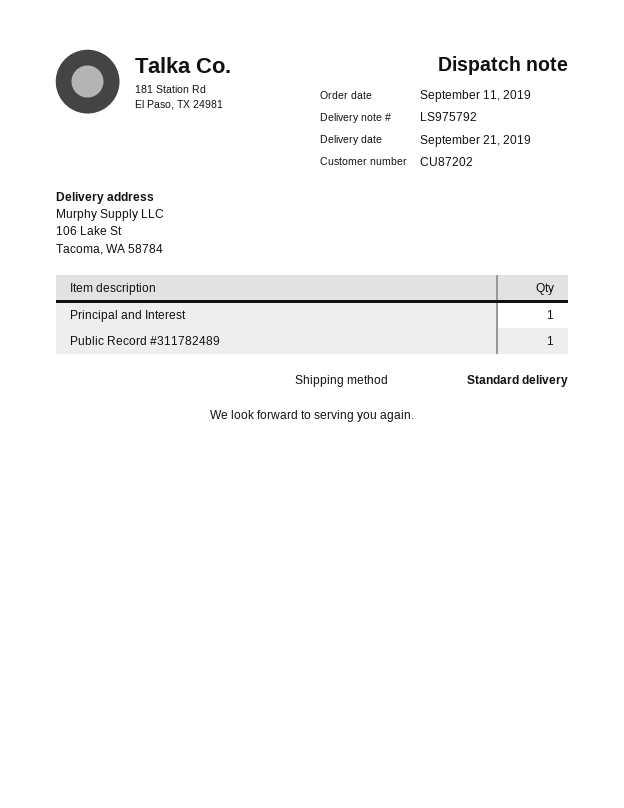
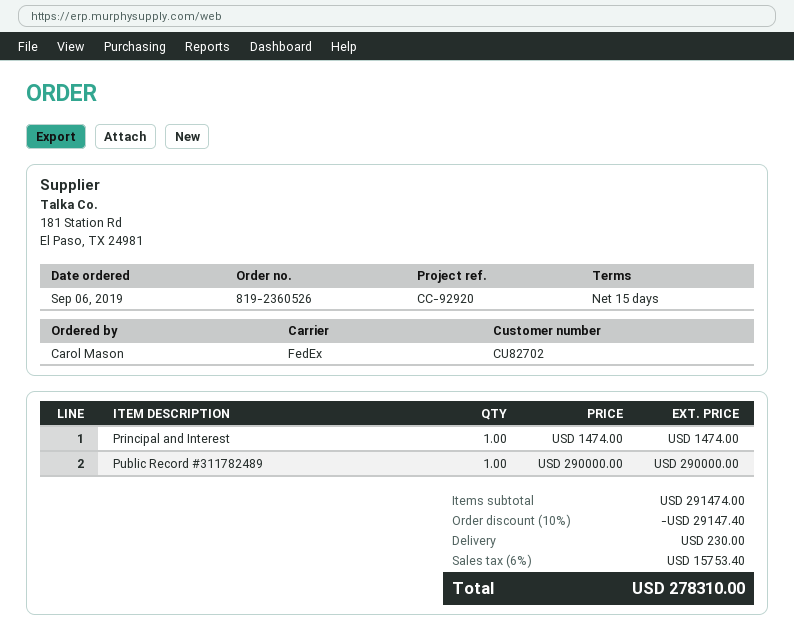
order date: 2019-09-11 -> 2019-09-06
customer number: CU87202 -> CU82702
shipping method: standard -> FedEx

